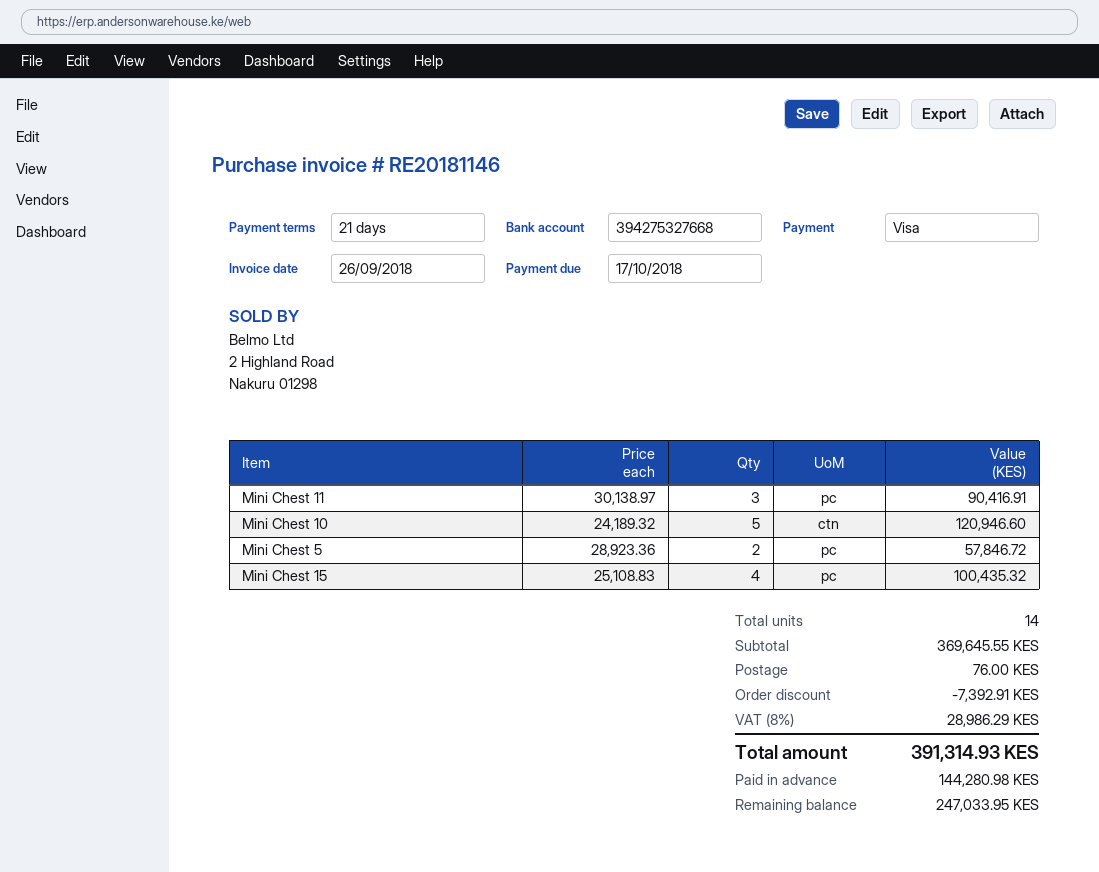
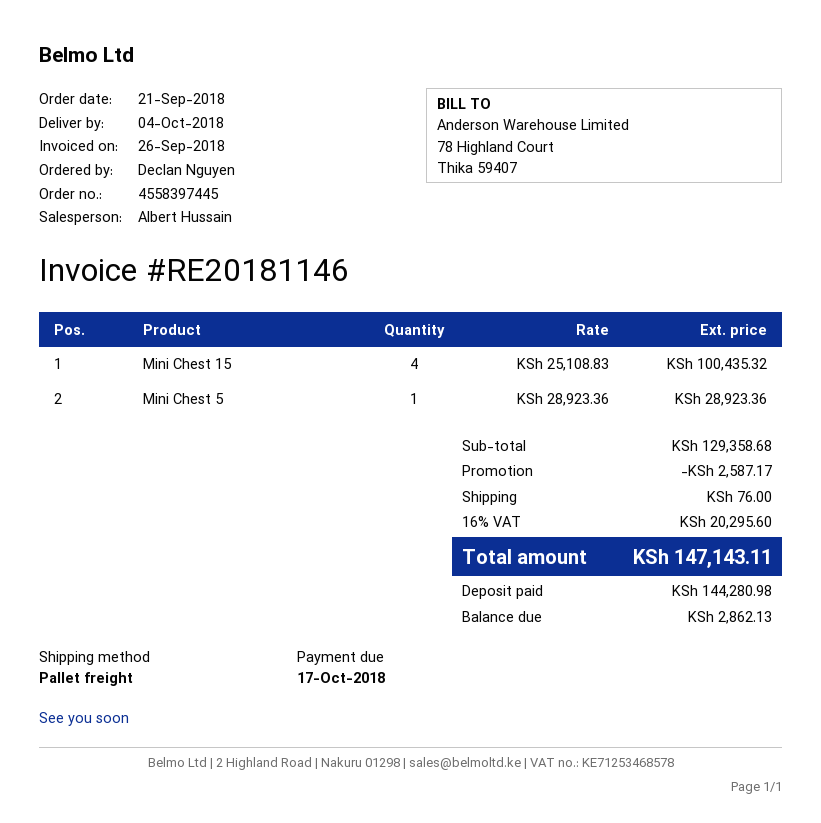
Mini Chest 11: 3 x 30138.97 = 90416.91 -> none
Mini Chest 10: 5 x 24189.32 = 120946.60 -> none
Mini Chest 5: 2 x 28923.36 = 57846.72 -> 1 x 28923.36 = 28923.36
subtotal: 369645.55 -> 129358.68
discount: 7392.91 -> 2587.17
tax: 8% = 28986.29 -> 16% = 20295.60
total: 391314.93 -> 147143.11
balance: 247033.95 -> 2862.13

